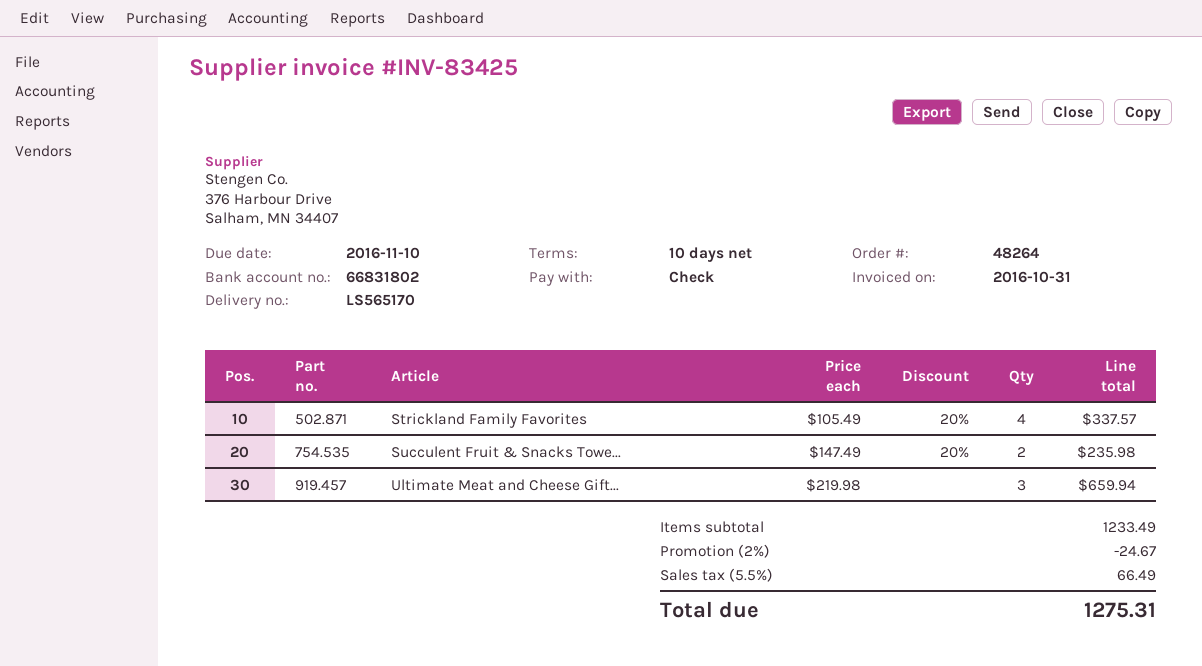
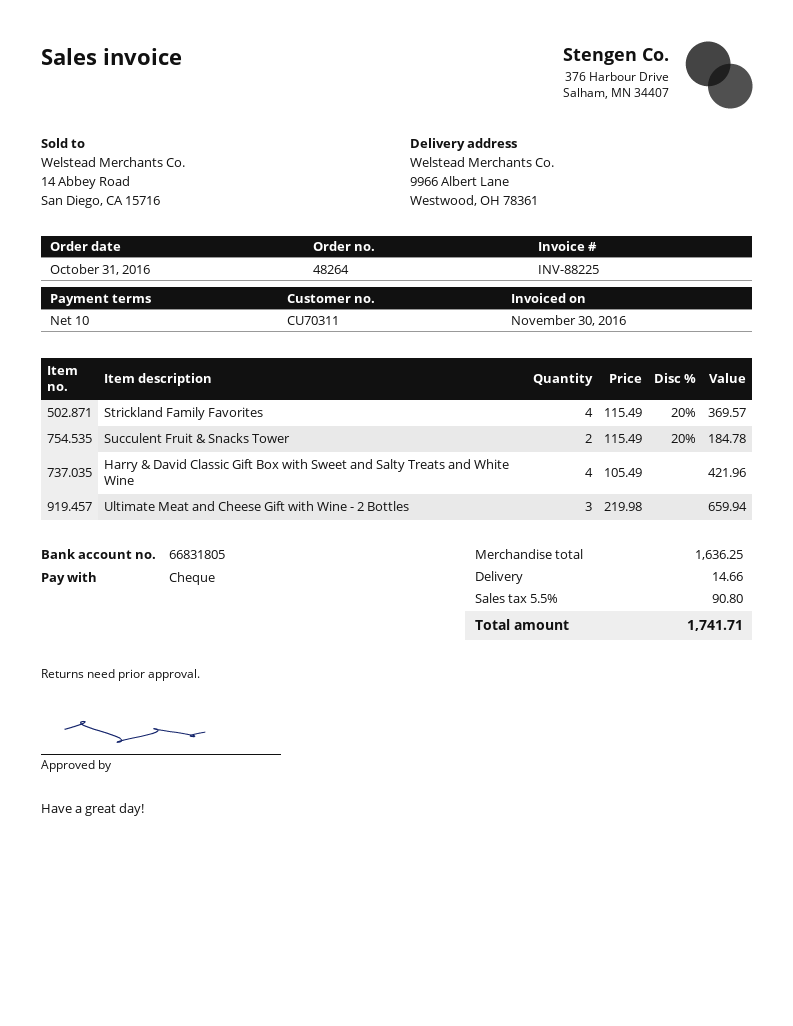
invoice number: INV-83425 -> INV-88225
invoice date: 2016-10-31 -> 2016-11-30
bank account: 66831802 -> 66831805
Strickland Family Favorites: 4 x 105.49 - 20% = 337.57 -> 4 x 115.49 - 20% = 369.57
Succulent Fruit & Snacks Towe...: 2 x 147.49 - 20% = 235.98 -> 2 x 115.49 - 20% = 184.78
Harry & David Classic Gift Box with Sweet and Salty Treats and White Wine: none -> 4 x 105.49 = 421.96
subtotal: 1233.49 -> 1636.25
discount: 2% = 24.67 -> none
shipping: none -> 14.66
tax: 5.5% = 66.49 -> 5.5% = 90.80
total: 1275.31 -> 1741.71

